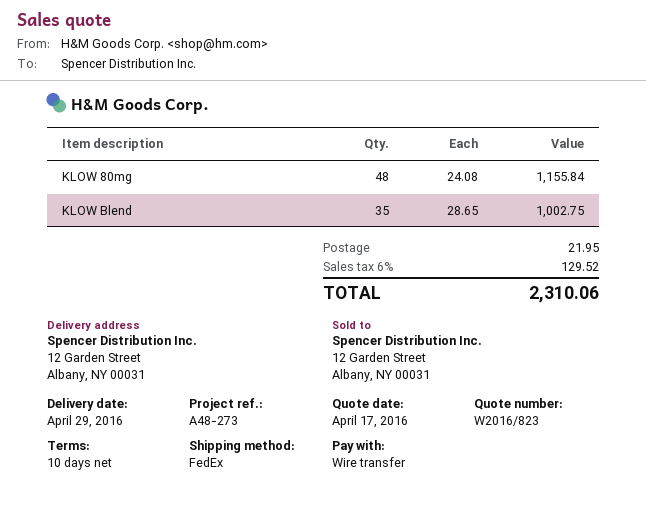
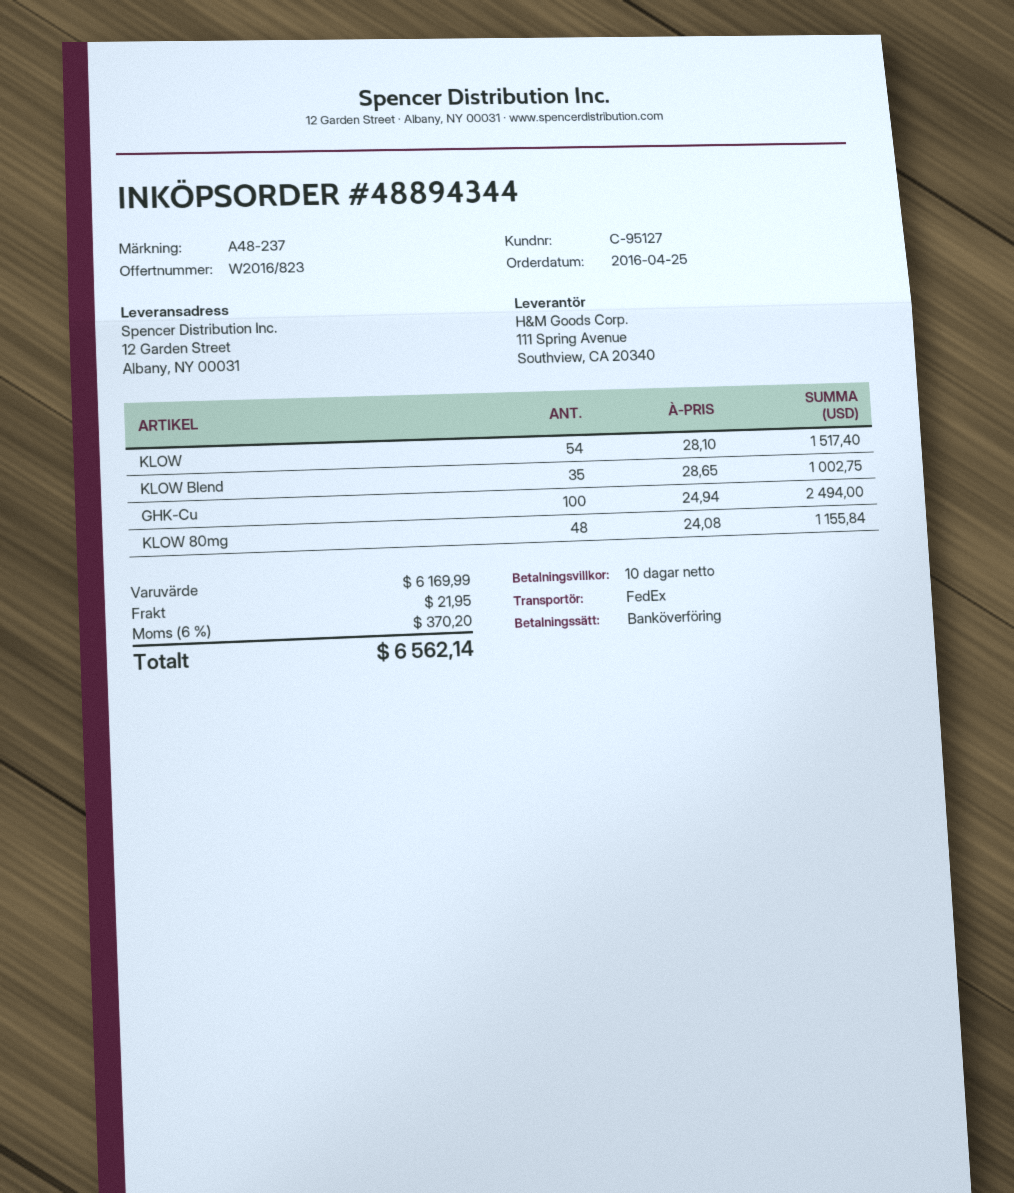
reference: A48-273 -> A48-237
KLOW: none -> 54 x 28.10 = 1517.40
GHK-Cu: none -> 100 x 24.94 = 2494.00
tax: 6% = 129.52 -> 6% = 370.20
total: 2310.06 -> 6562.14

